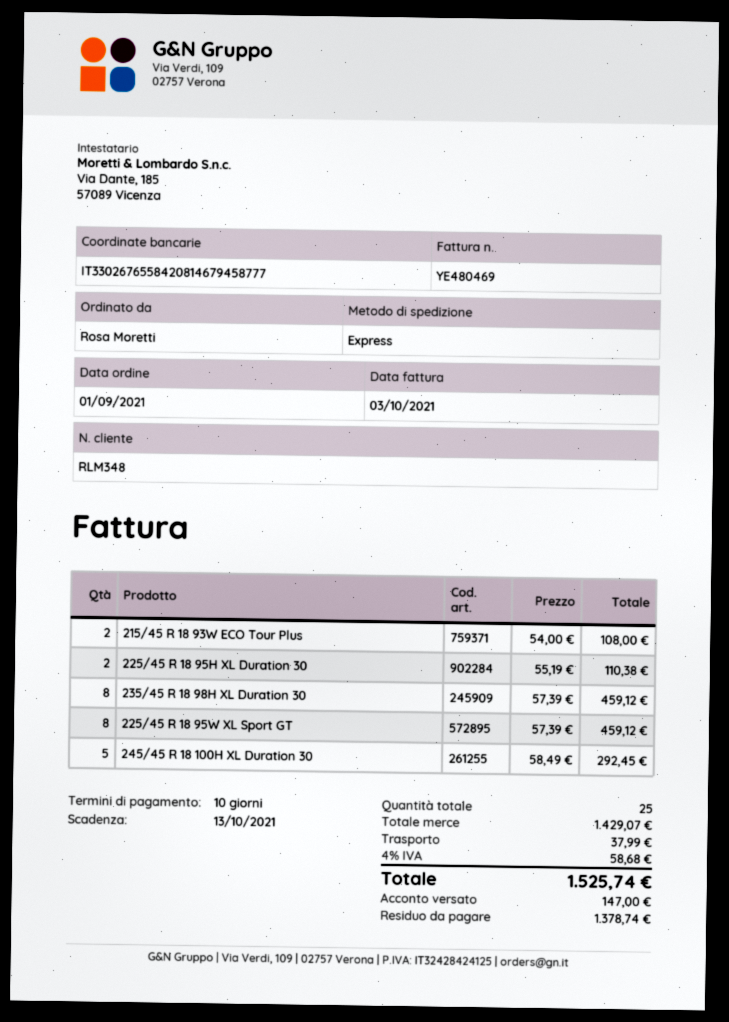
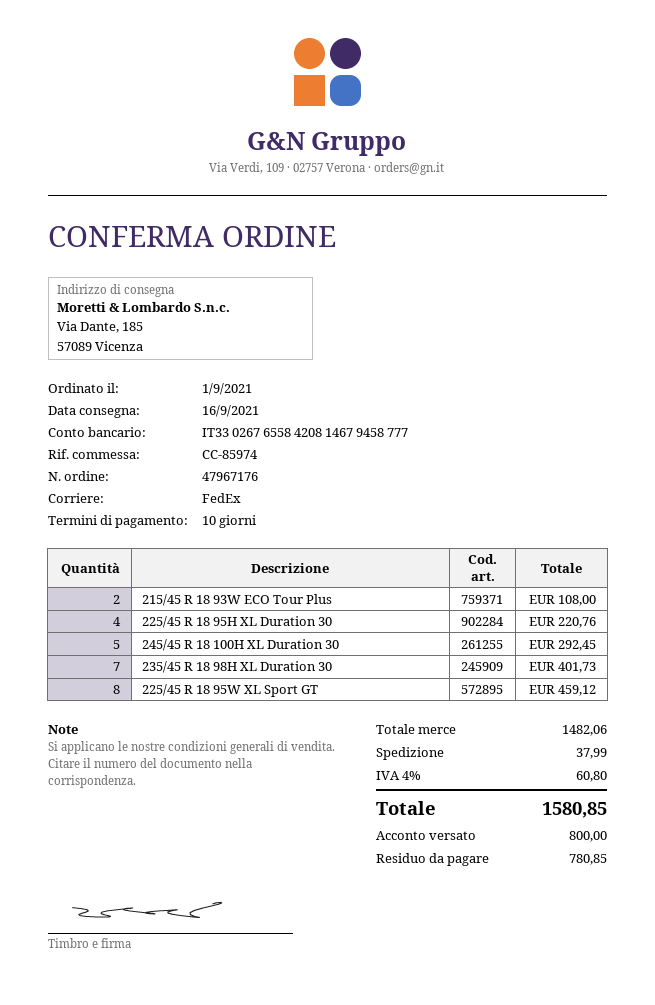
shipping method: express -> FedEx
225/45 R 18 95H XL Duration 30: 2 for 110.38 -> 4 for 220.76
235/45 R 18 98H XL Duration 30: 8 for 459.12 -> 7 for 401.73
subtotal: 1429.07 -> 1482.06
tax: 4% = 58.68 -> 4% = 60.80
total: 1525.74 -> 1580.85
deposit: 147.00 -> 800.00
balance: 1378.74 -> 780.85

